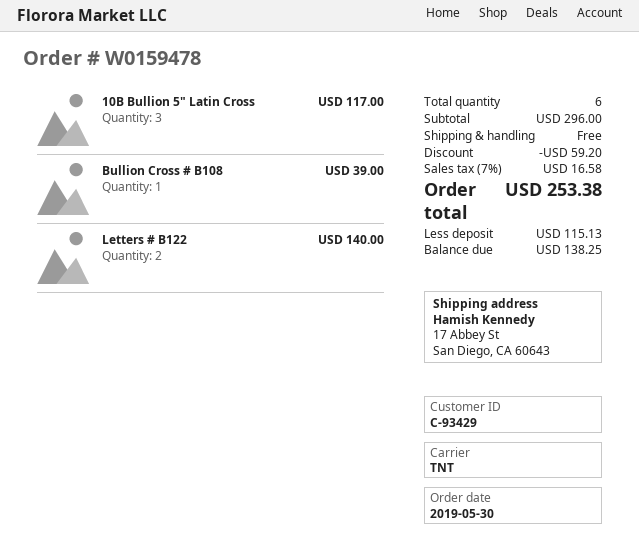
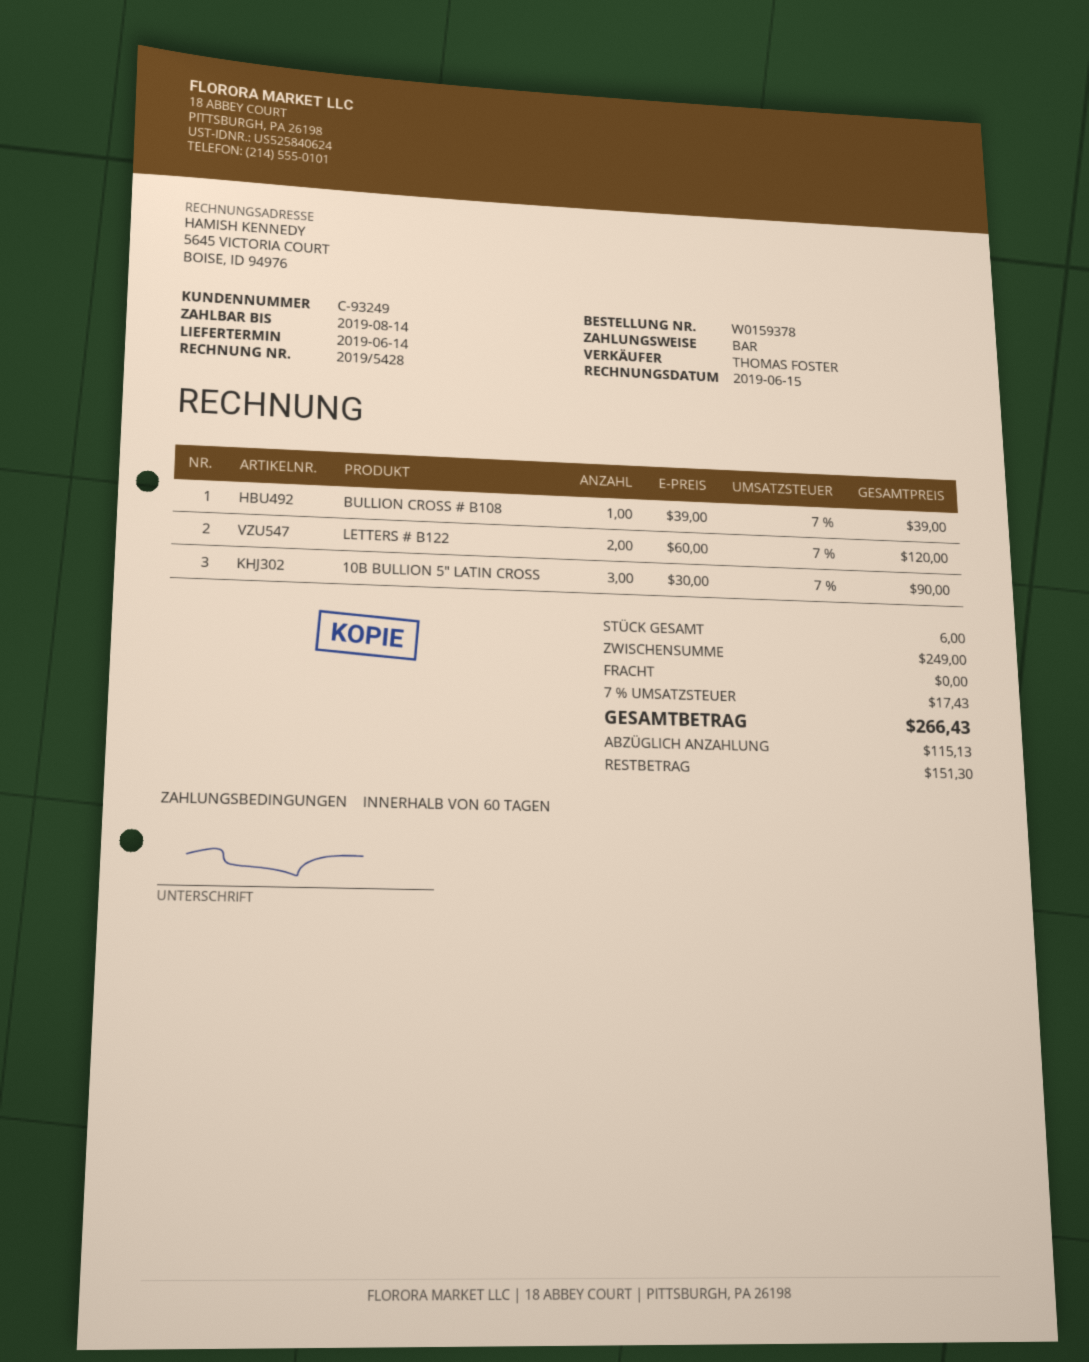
order number: W0159478 -> W0159378
customer number: C-93429 -> C-93249
10B Bullion 5" Latin Cross: 3 for 117.00 -> 3 for 90.00
Letters # B122: 2 for 140.00 -> 2 for 120.00
subtotal: 296.00 -> 249.00
discount: 59.20 -> none
tax: 7% = 16.58 -> 7% = 17.43
total: 253.38 -> 266.43
balance: 138.25 -> 151.30

